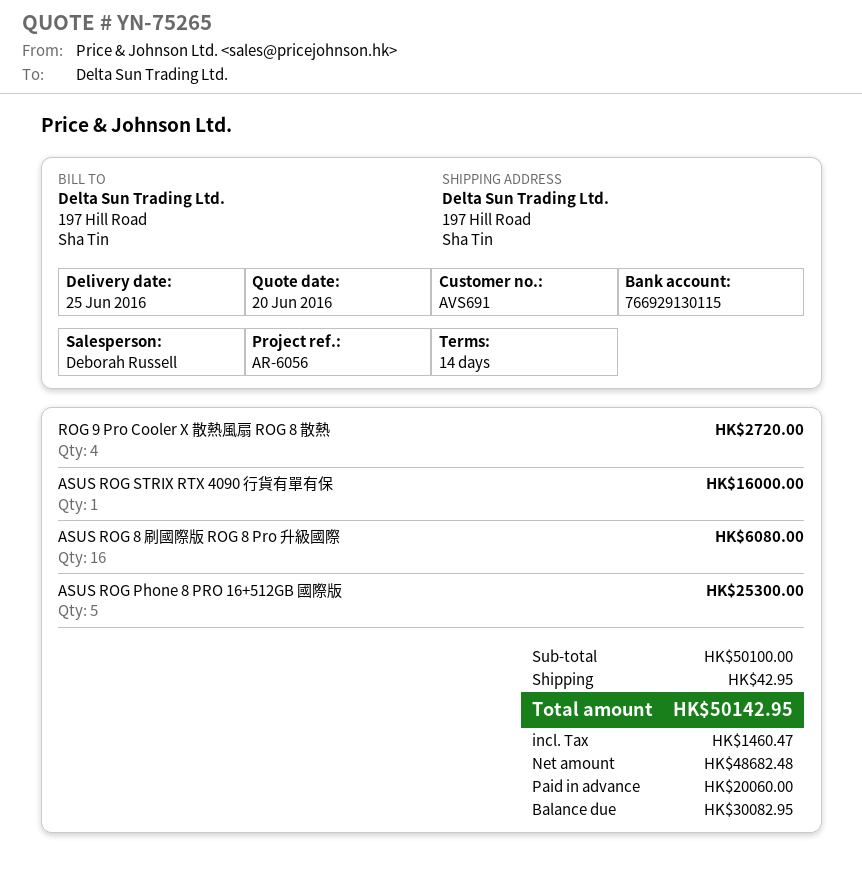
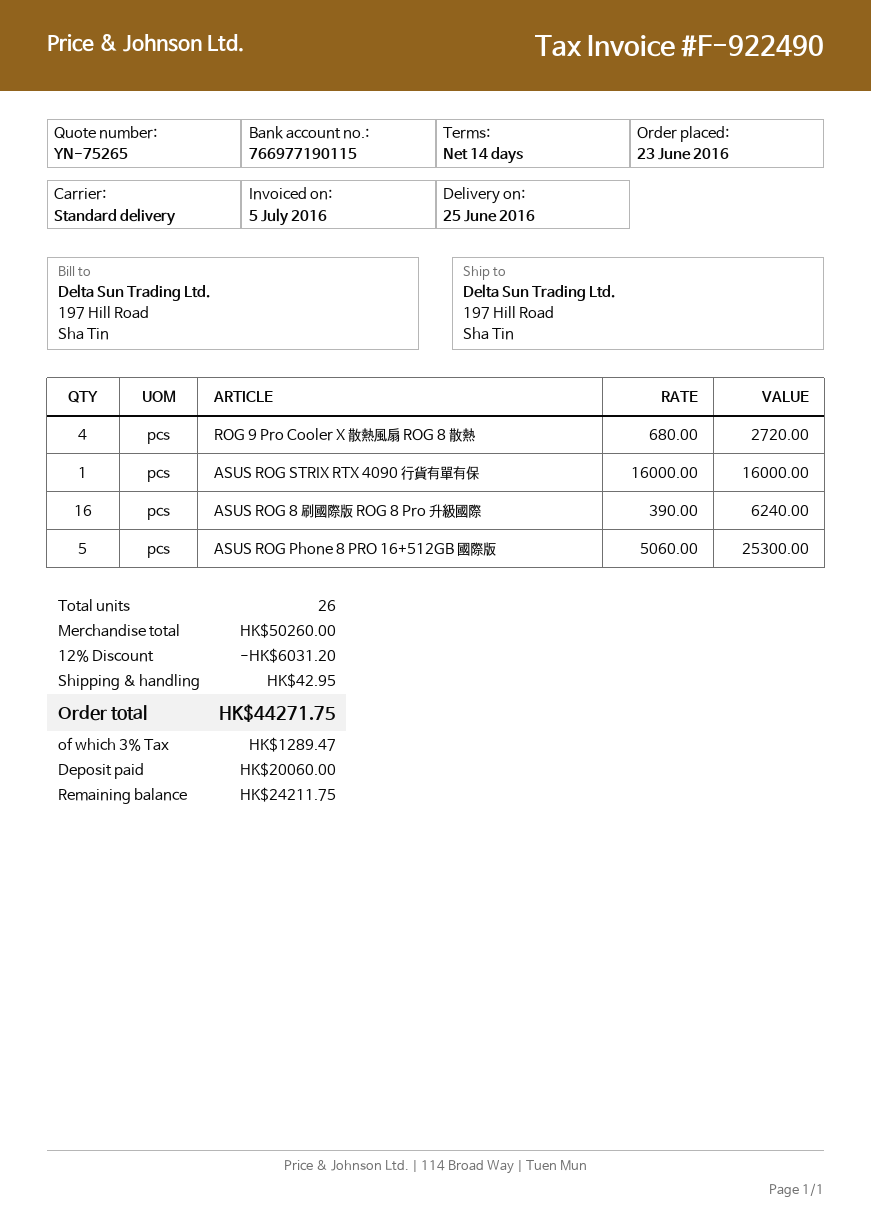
bank account: 766929130115 -> 766977190115
ASUS ROG 8 刷國際版 ROG 8 Pro 升級國際: 16 for 6080.00 -> 16 for 6240.00
subtotal: 50100.00 -> 50260.00
discount: none -> 12% = 6031.20
tax: 1460.47 -> 1289.47
total: 50142.95 -> 44271.75
balance: 30082.95 -> 24211.75

